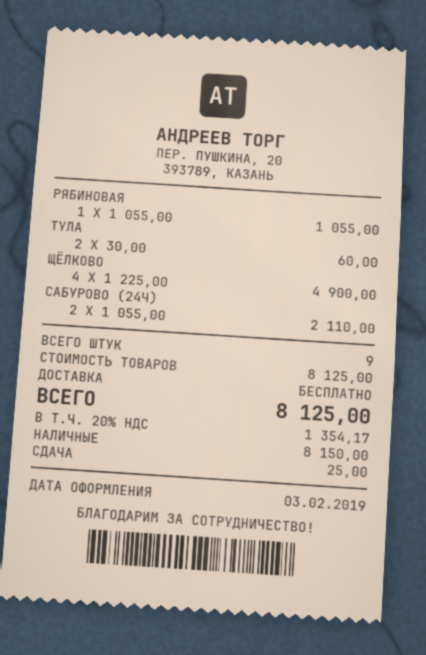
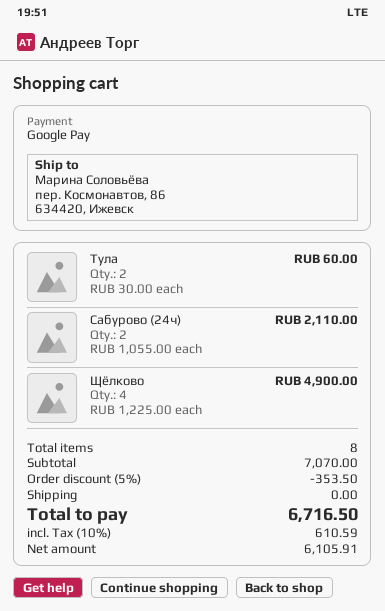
payment method: cash -> Google Pay
РЯБИНОВАЯ: 1 x 1055.00 = 1055.00 -> none
total quantity: 9 -> 8
subtotal: 8125.00 -> 7070.00
discount: none -> 5% = 353.50
tax: 20% = 1354.17 -> 10% = 610.59
total: 8125.00 -> 6716.50

